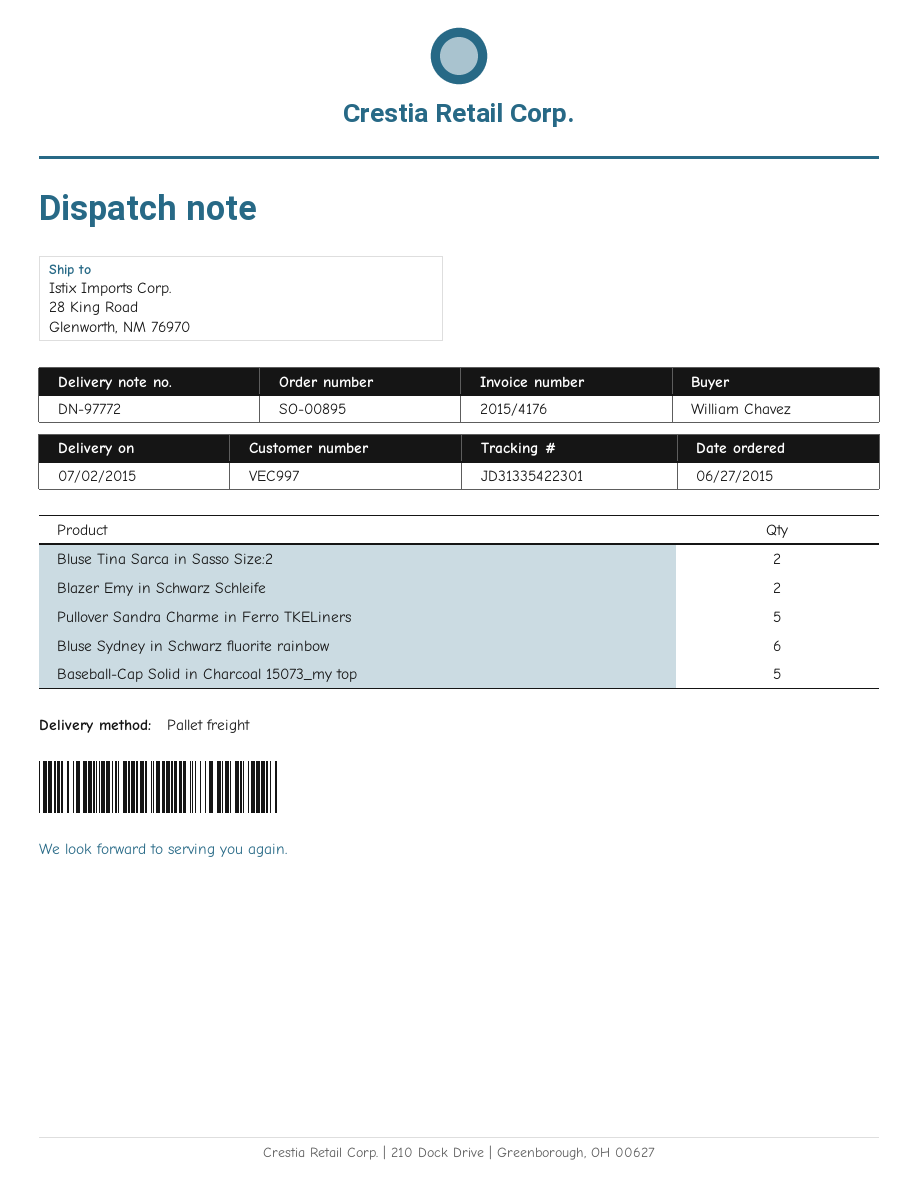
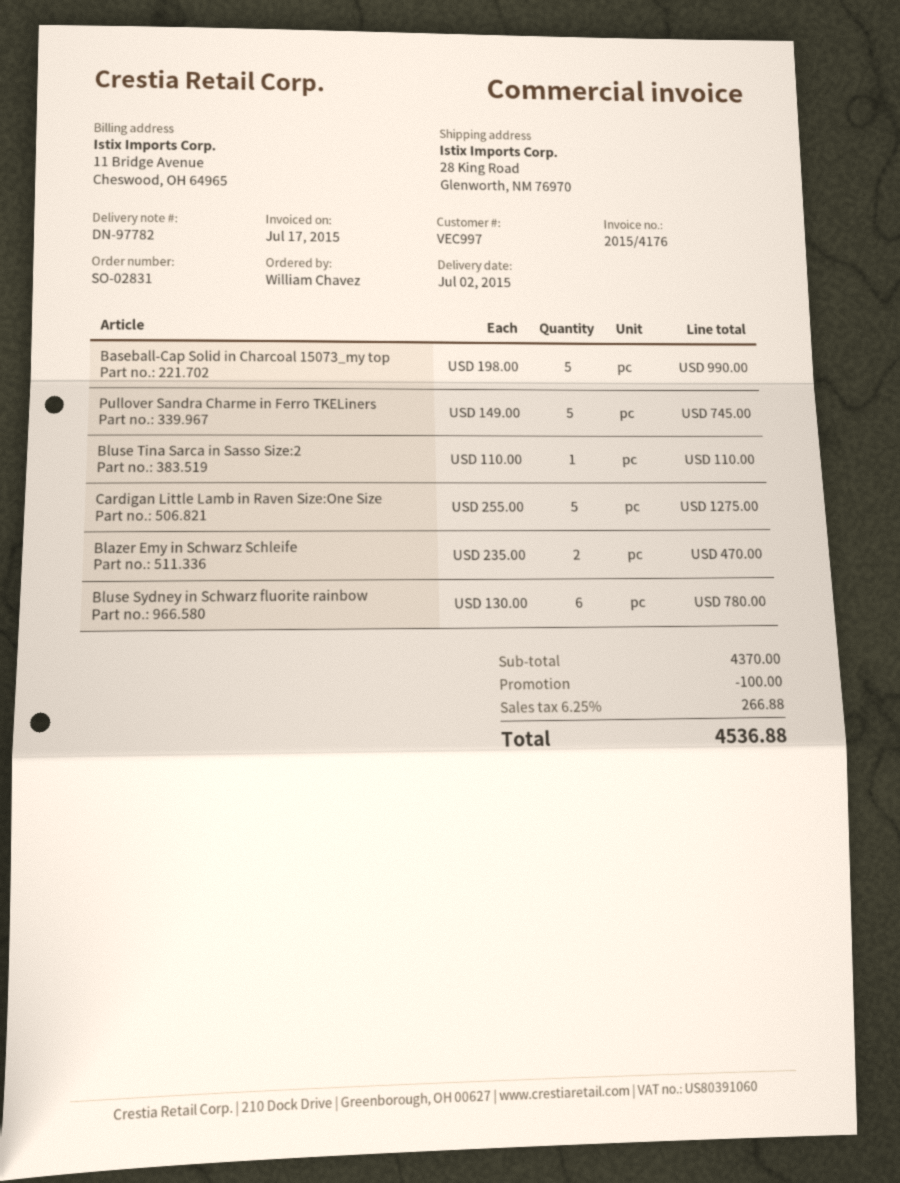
order number: SO-00895 -> SO-02831
delivery note number: DN-97772 -> DN-97782
Bluse Tina Sarca in Sasso Size:2: 2 -> 1
Cardigan Little Lamb in Raven Size:One Size: none -> 5

